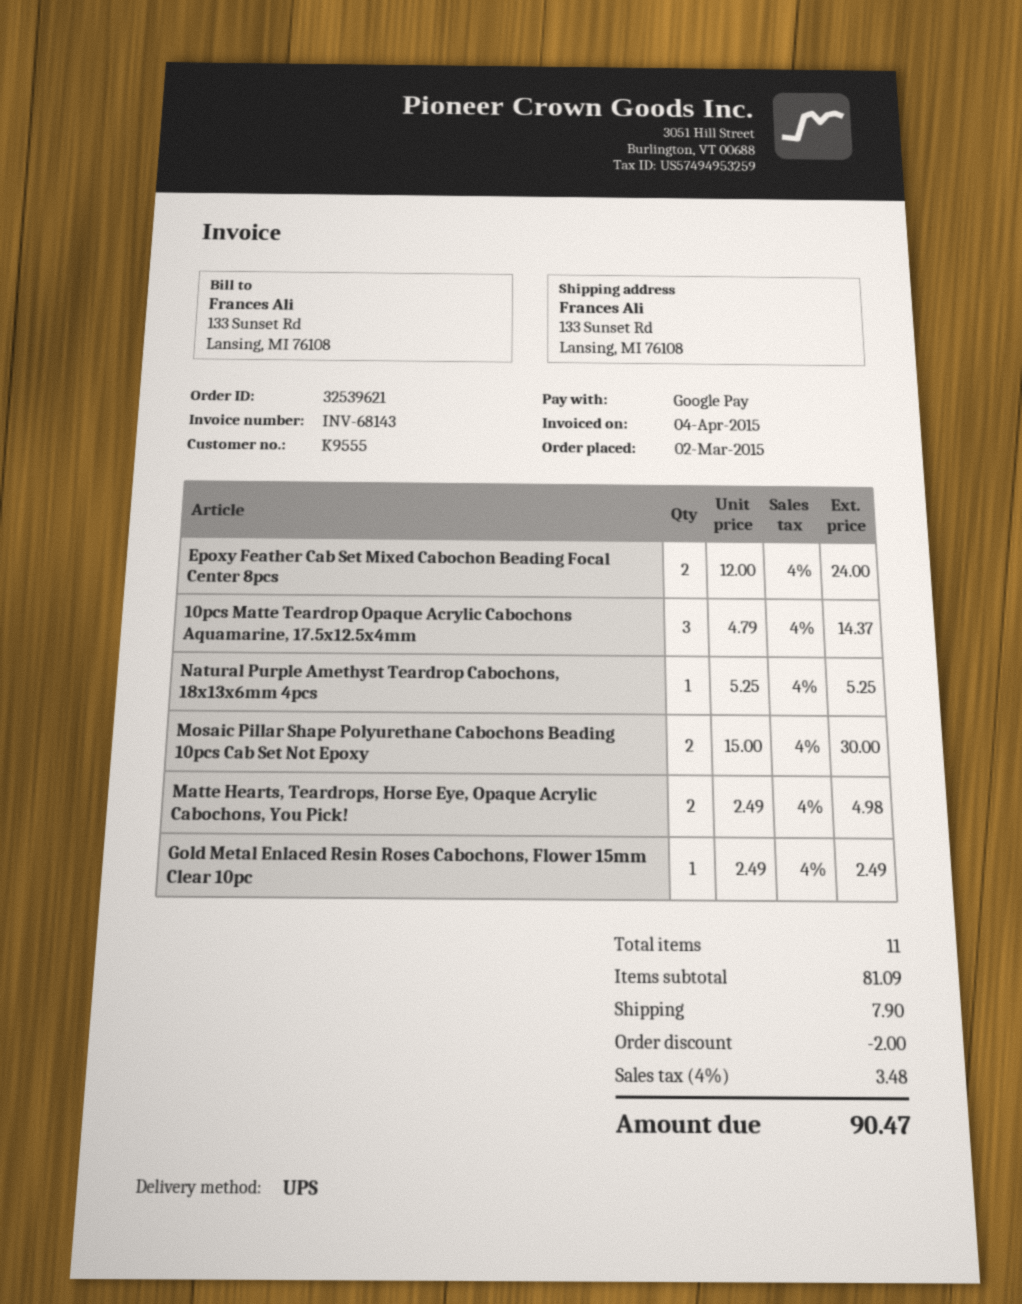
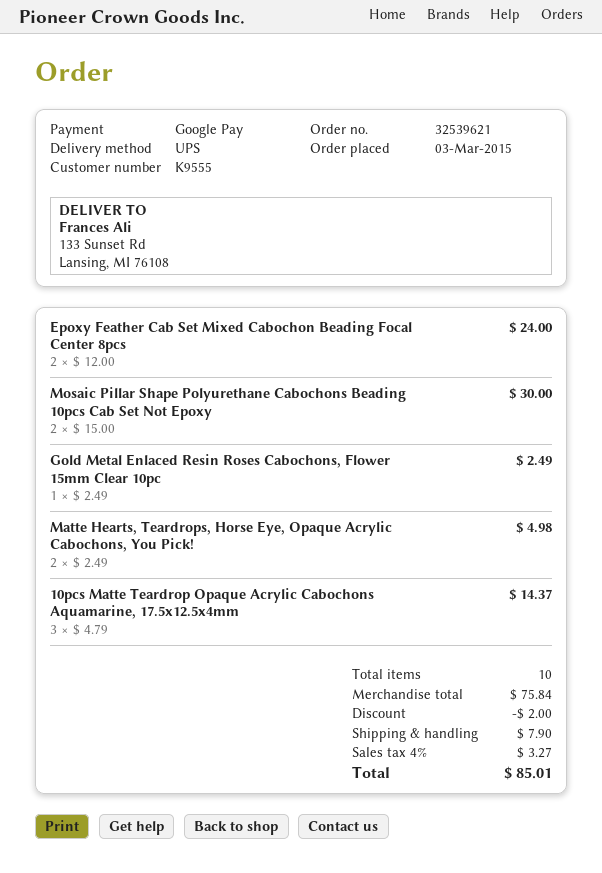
order date: 2015-03-02 -> 2015-03-03
Natural Purple Amethyst Teardrop Cabochons, 18x13x6mm 4pcs: 1 x 5.25 = 5.25 -> none
total quantity: 11 -> 10
subtotal: 81.09 -> 75.84
tax: 4% = 3.48 -> 4% = 3.27
total: 90.47 -> 85.01

